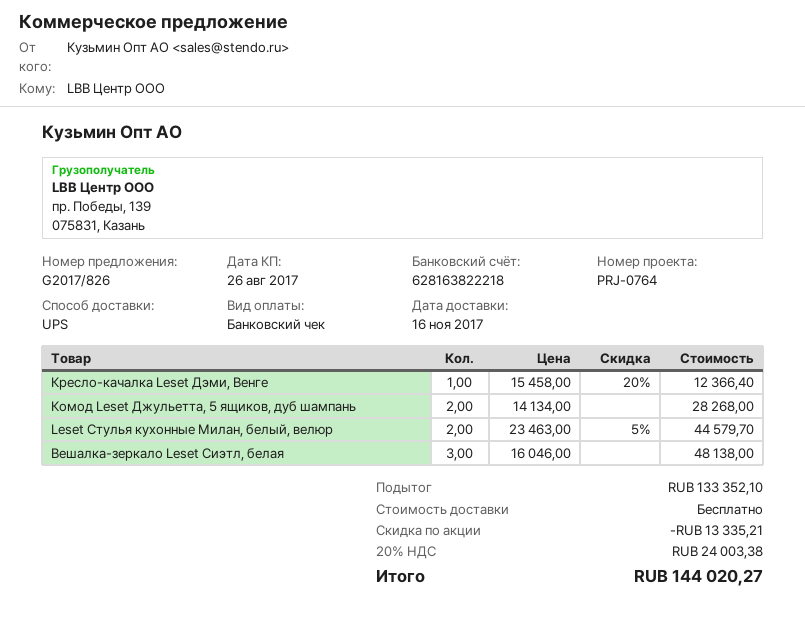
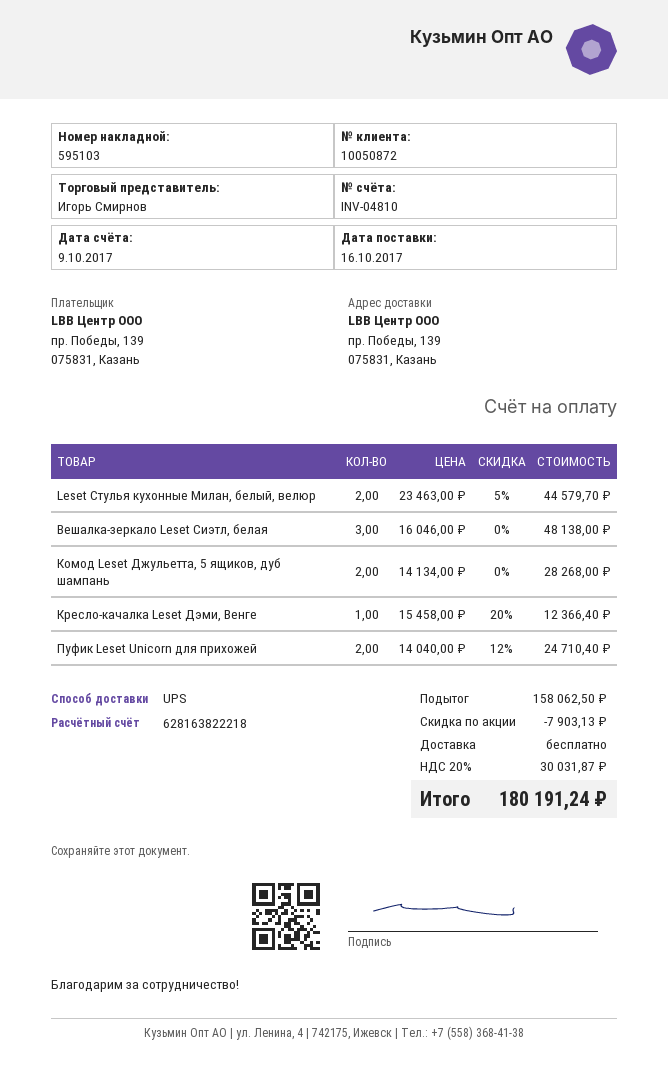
delivery date: 2017-11-16 -> 2017-10-16
Пуфик Leset Unicorn для прихожей: none -> 2 x 14040.00 - 12% = 24710.40
subtotal: 133352.10 -> 158062.50
discount: 13335.21 -> 7903.13
tax: 20% = 24003.38 -> 20% = 30031.87
total: 144020.27 -> 180191.24

